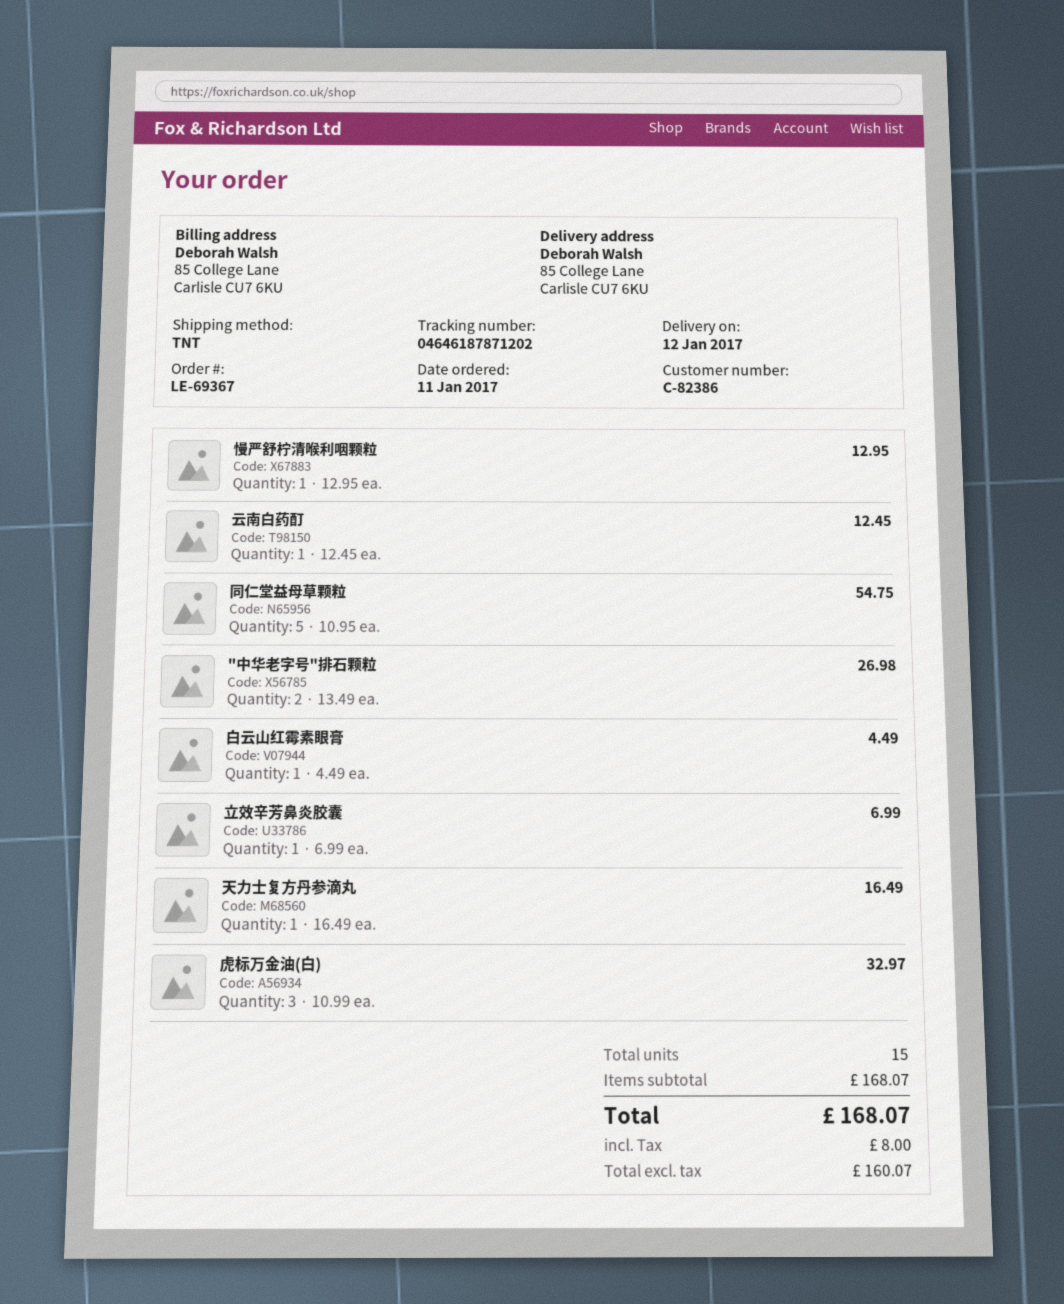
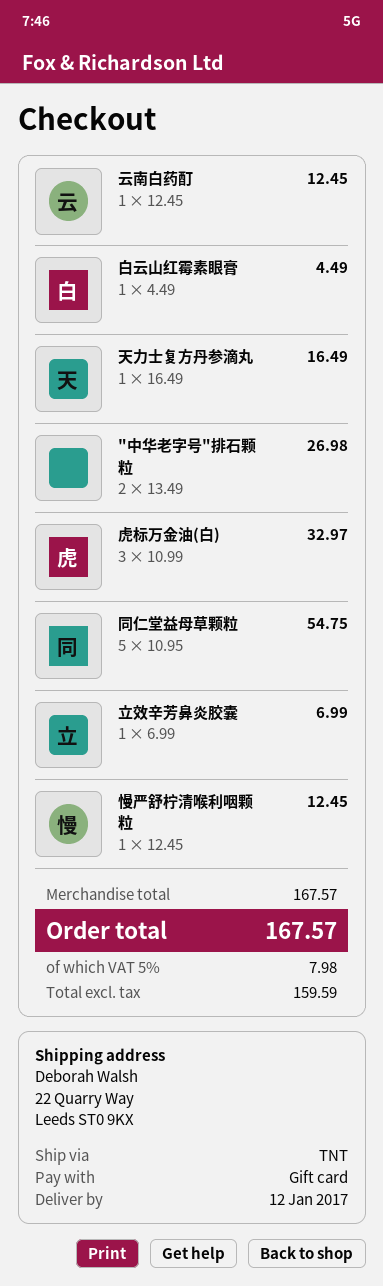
ship to: 85 College Lane, Carlisle CU7 6KU -> 22 Quarry Way, Leeds ST0 9KX
慢严舒柠清喉利咽颗粒: 1 x 12.95 = 12.95 -> 1 x 12.45 = 12.45
subtotal: 168.07 -> 167.57
net: 160.07 -> 159.59
tax: 8.00 -> 7.98
total: 168.07 -> 167.57

